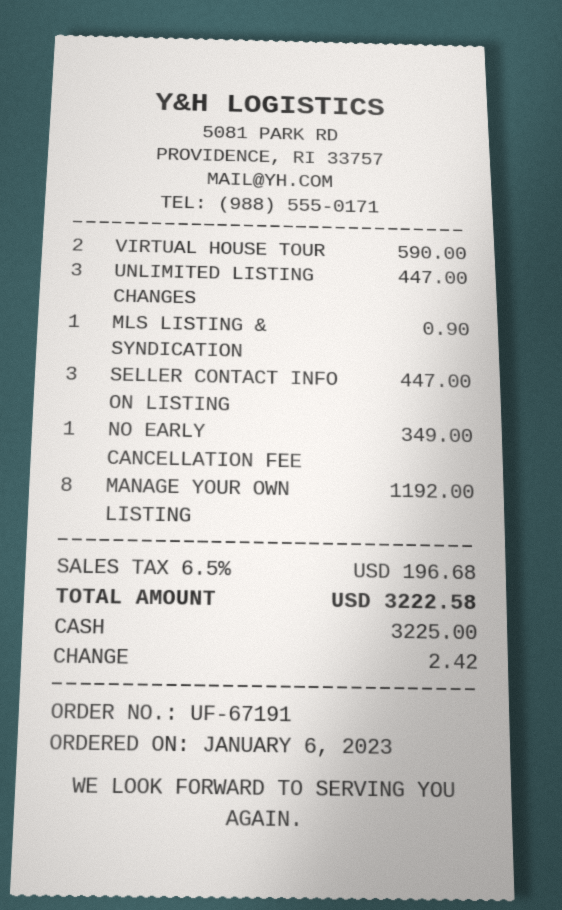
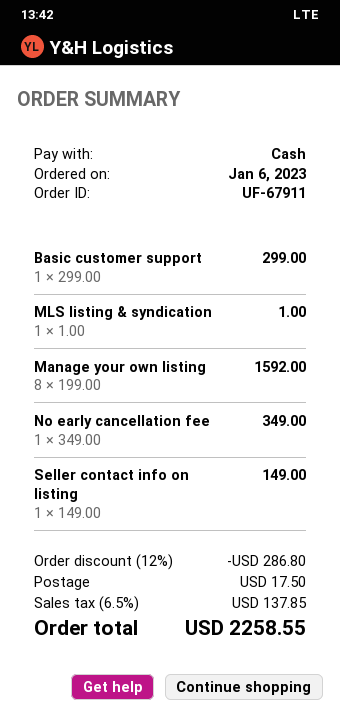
order number: UF-67191 -> UF-67911
VIRTUAL HOUSE TOUR: 2 for 590.00 -> none
UNLIMITED LISTING CHANGES: 3 for 447.00 -> none
MLS LISTING & SYNDICATION: 1 for 0.90 -> 1 for 1.00
SELLER CONTACT INFO ON LISTING: 3 for 447.00 -> 1 for 149.00
MANAGE YOUR OWN LISTING: 8 for 1192.00 -> 8 for 1592.00
Basic customer support: none -> 1 for 299.00
discount: none -> 12% = 286.80
shipping: none -> 17.50
tax: 6.5% = 196.68 -> 6.5% = 137.85
total: 3222.58 -> 2258.55

